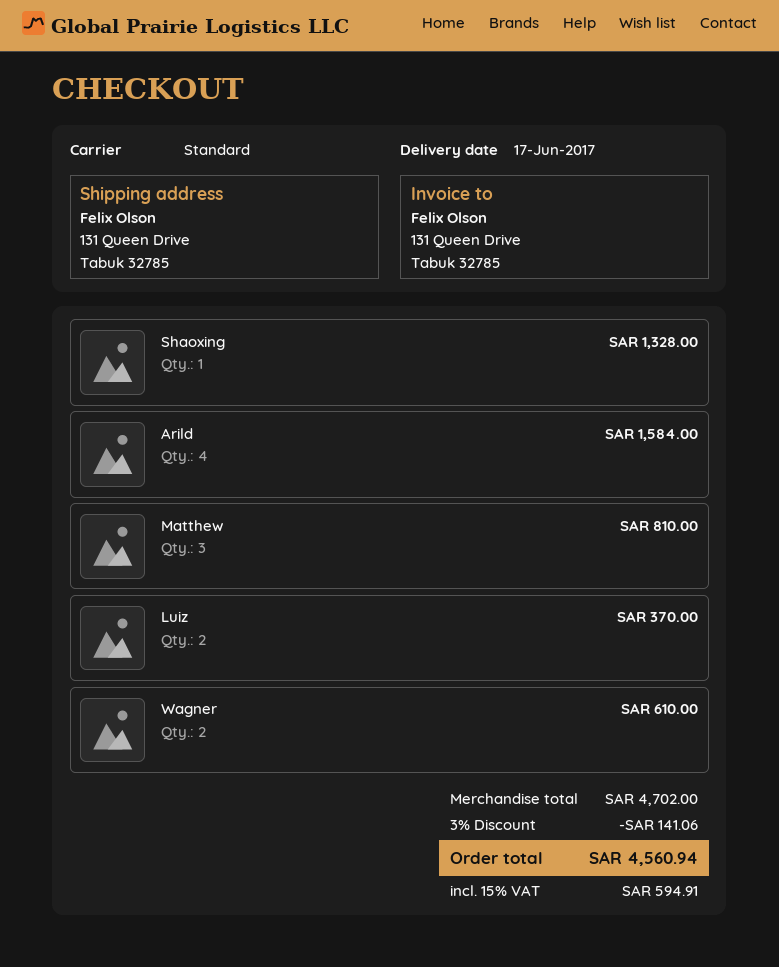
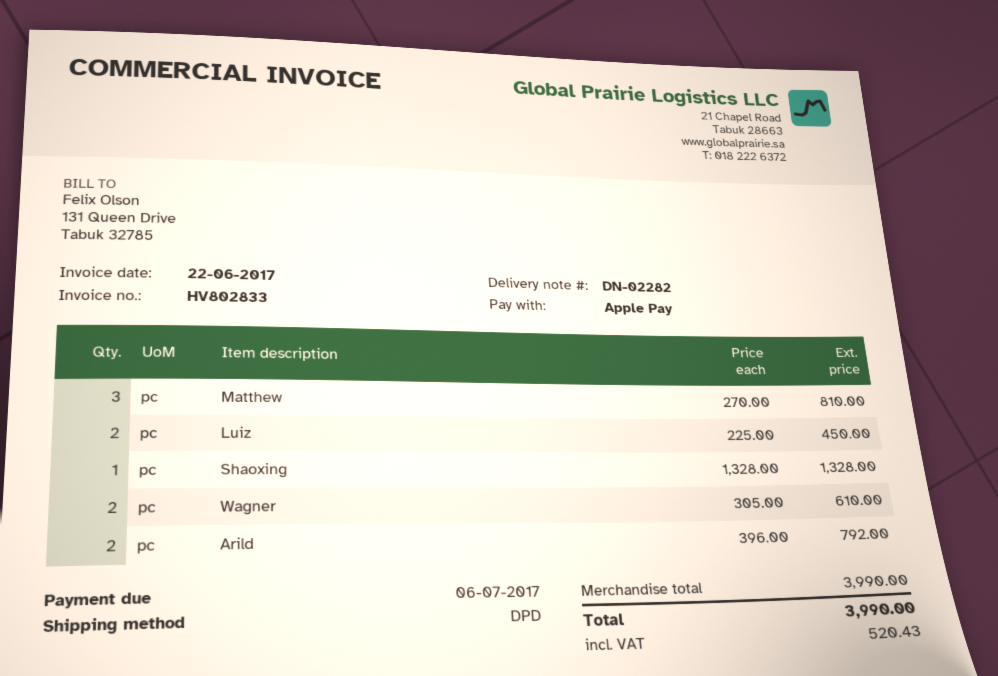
shipping method: standard -> DPD
Arild: 4 for 1584.00 -> 2 for 792.00
Luiz: 2 for 370.00 -> 2 for 450.00
subtotal: 4702.00 -> 3990.00
discount: 3% = 141.06 -> none
tax: 594.91 -> 520.43
total: 4560.94 -> 3990.00

